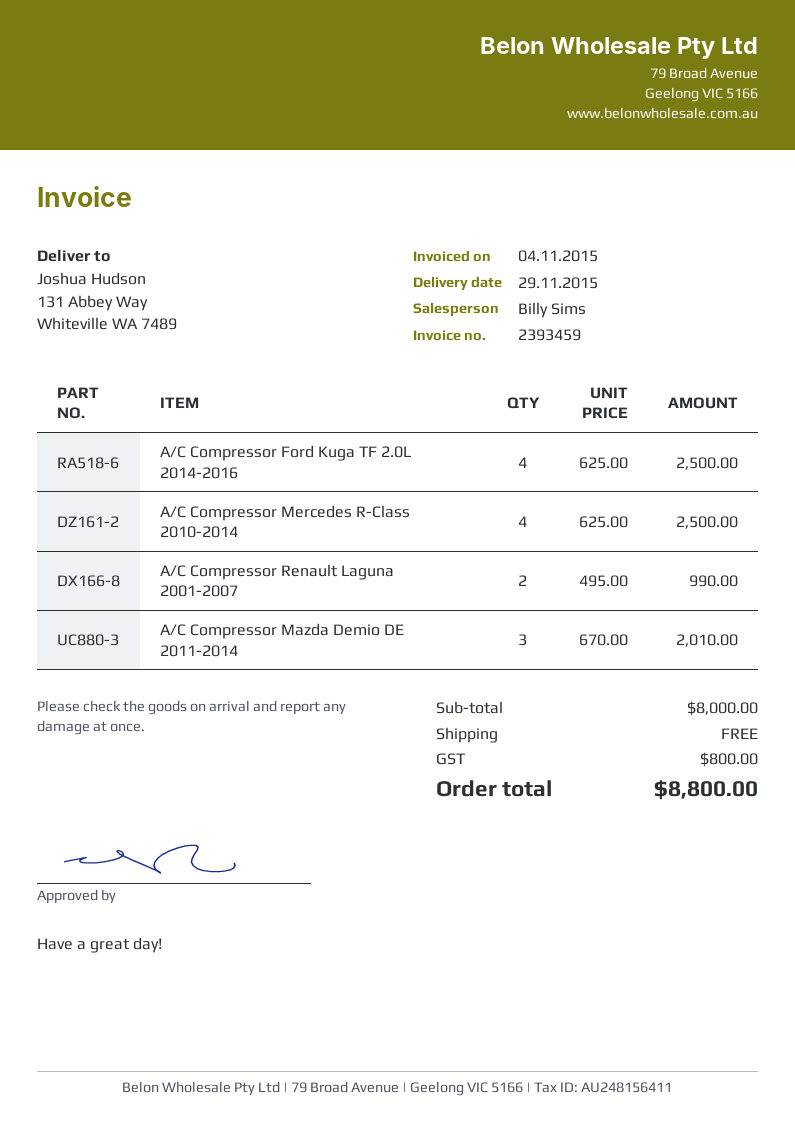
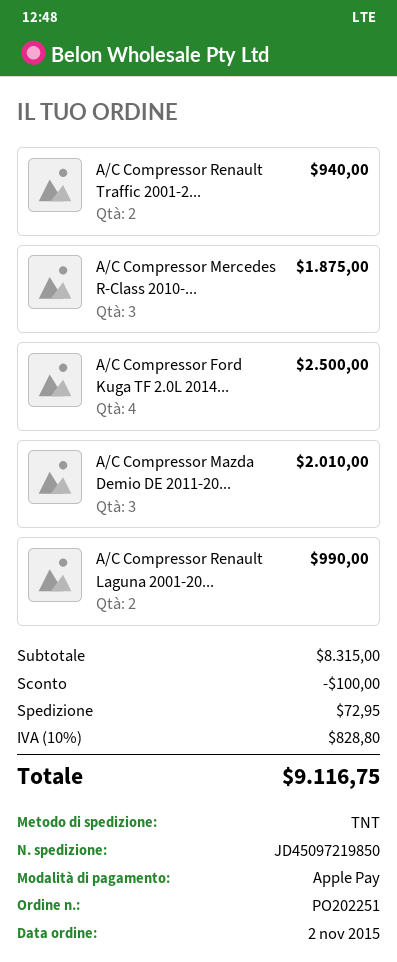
A/C Compressor Mercedes R-Class 2010-2014: 4 for 2500.00 -> 3 for 1875.00
A/C Compressor Renault Traffic 2001-2...: none -> 2 for 940.00
subtotal: 8000.00 -> 8315.00
discount: none -> 100.00
shipping: 0.00 -> 72.95
tax: 800.00 -> 828.80
total: 8800.00 -> 9116.75

